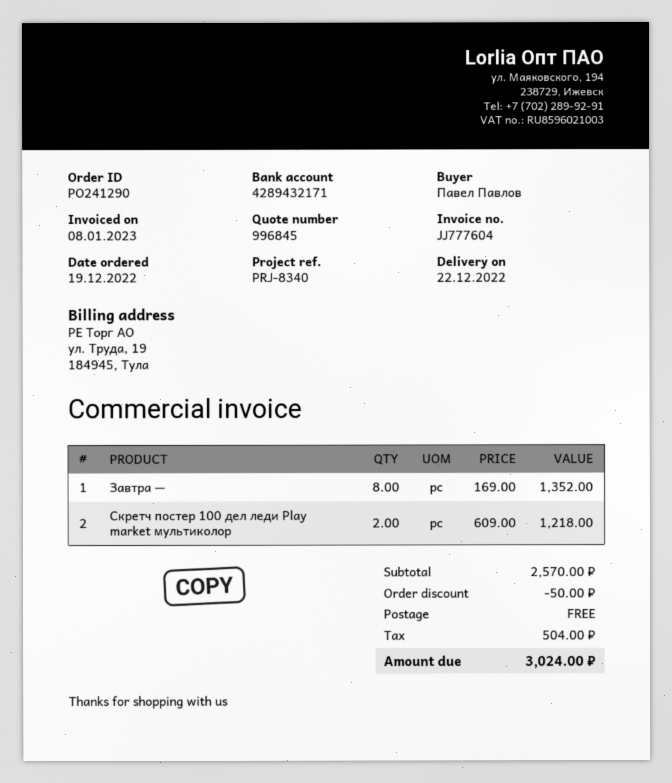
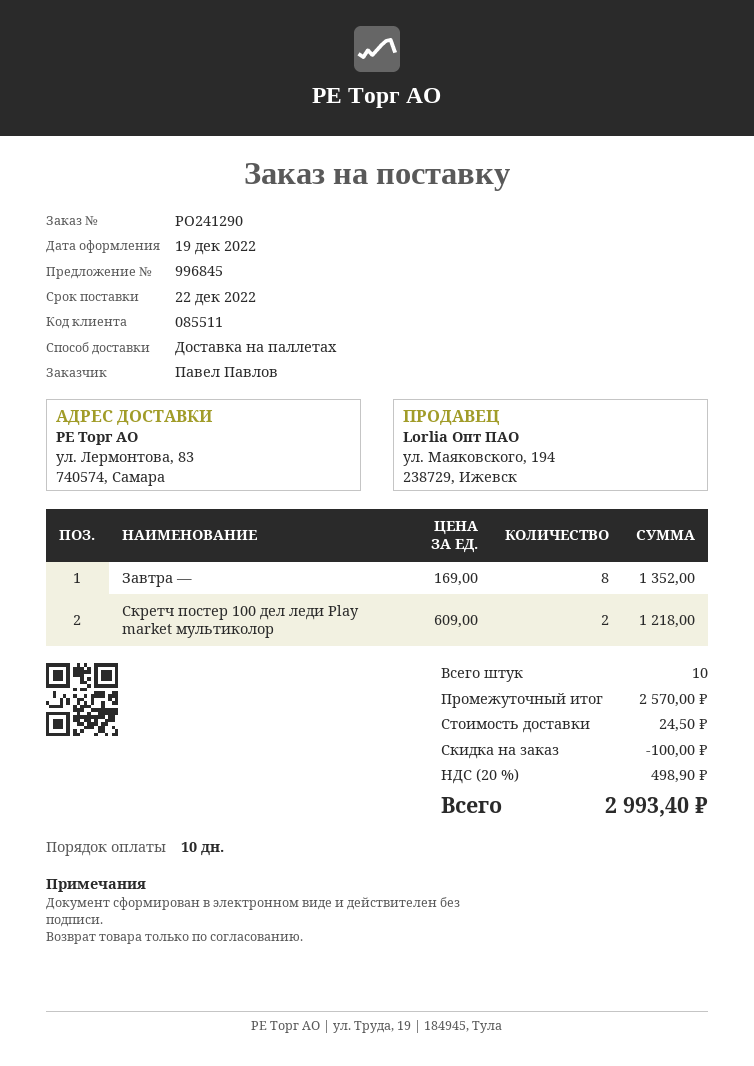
discount: 50.00 -> 100.00
shipping: 0.00 -> 24.50
tax: 504.00 -> 498.90
total: 3024.00 -> 2993.40

